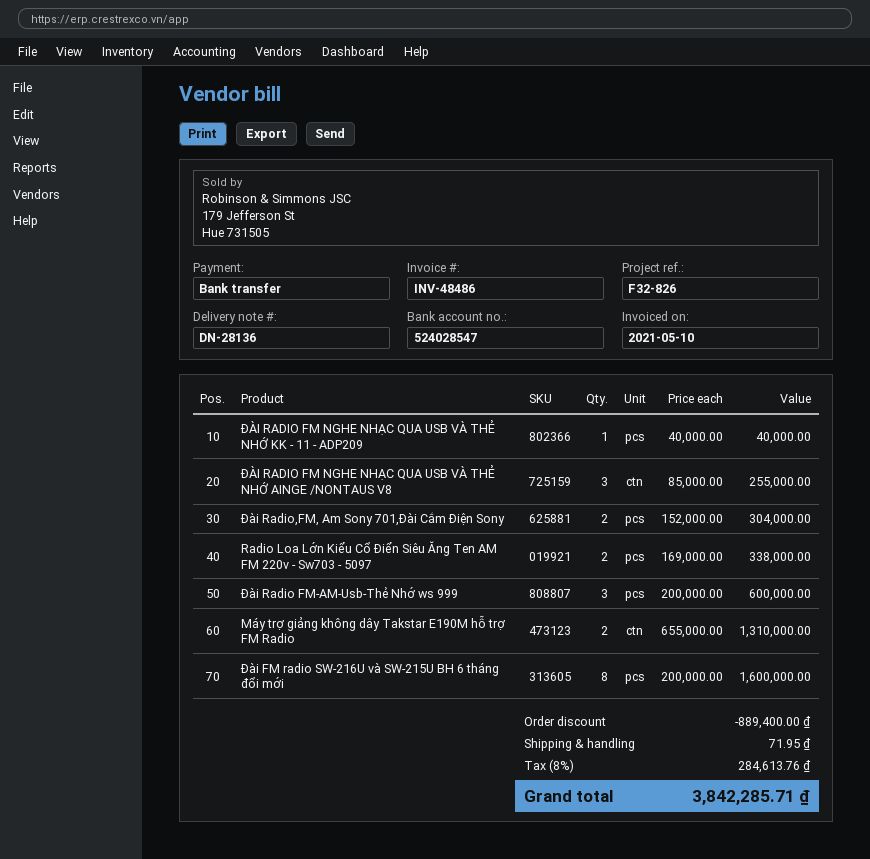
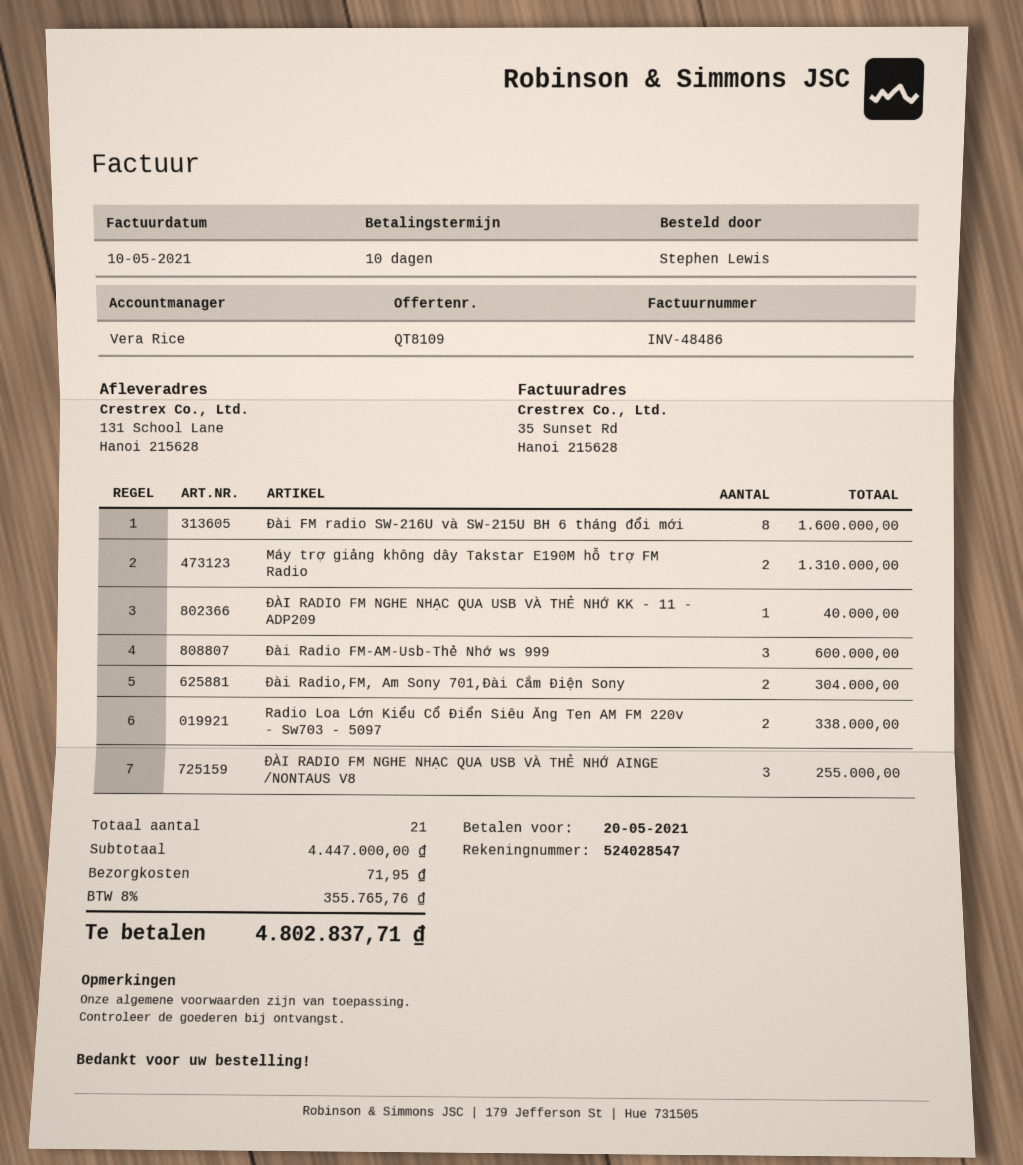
discount: 889400.00 -> none
tax: 8% = 284613.76 -> 8% = 355765.76
total: 3842285.71 -> 4802837.71

